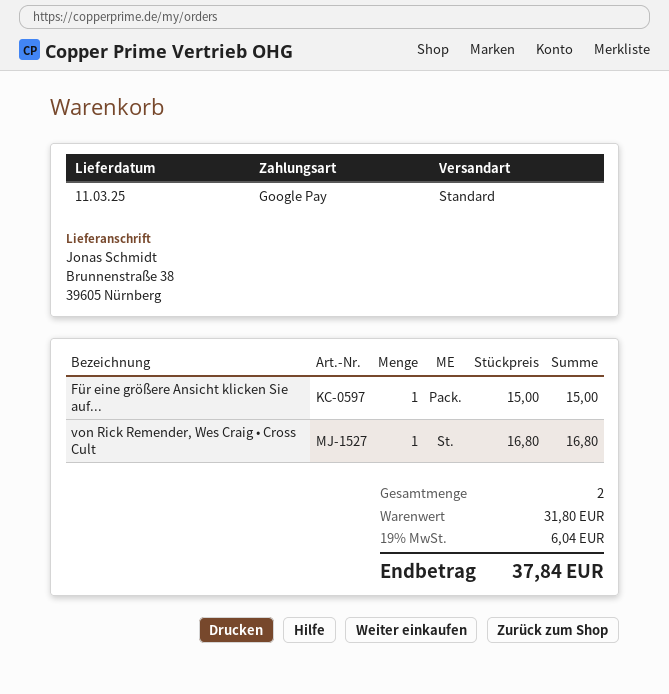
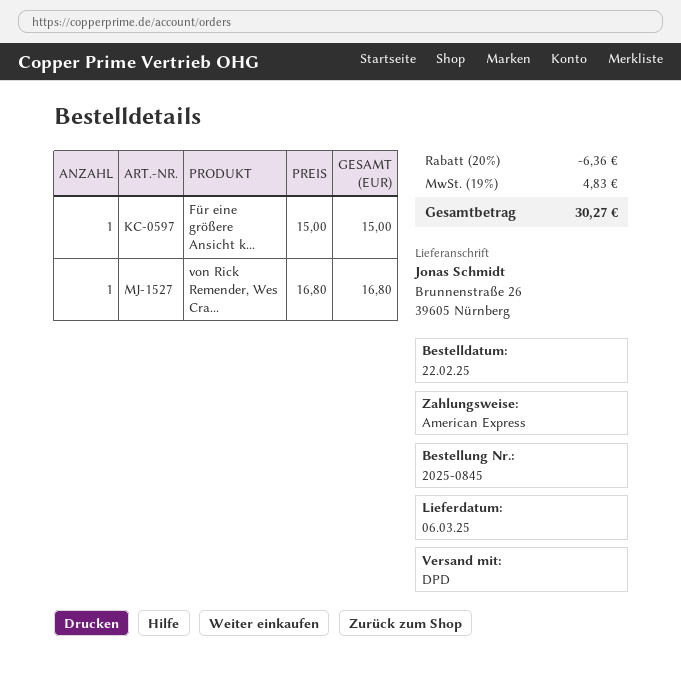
delivery date: 2025-03-11 -> 2025-03-06
payment method: Google Pay -> American Express
shipping method: standard -> DPD
ship to: Brunnenstraße 38, 39605 Nürnberg -> Brunnenstraße 26, 39605 Nürnberg
discount: none -> 20% = 6.36
tax: 19% = 6.04 -> 19% = 4.83
total: 37.84 -> 30.27

